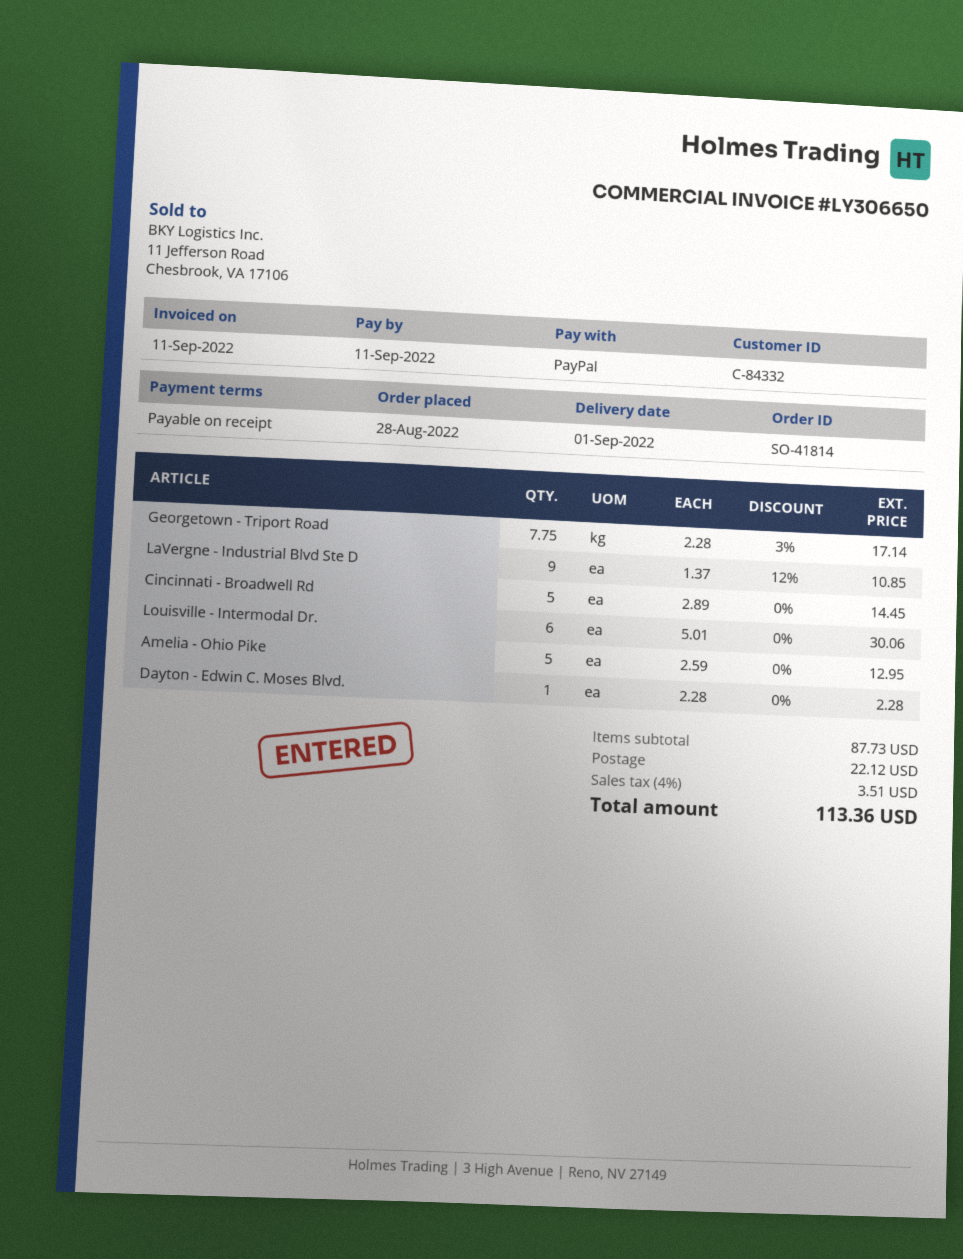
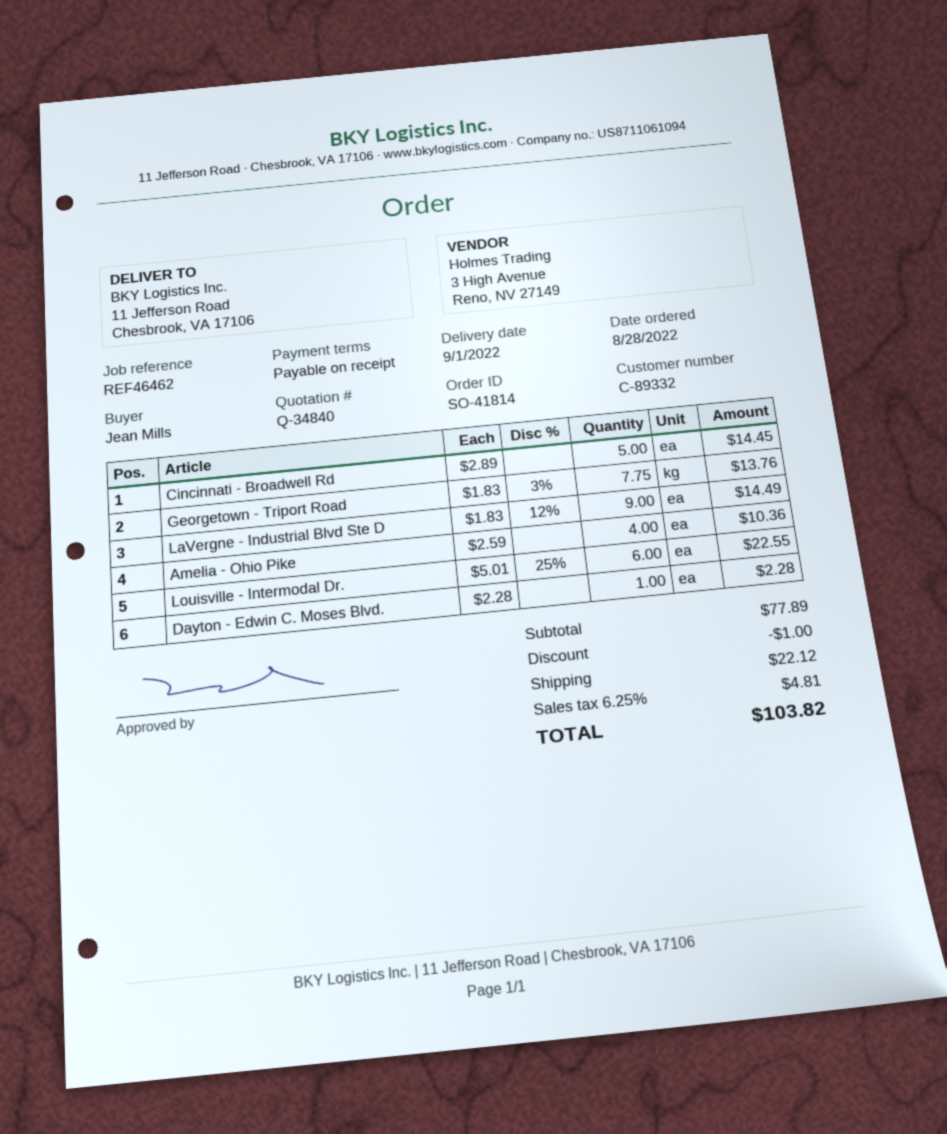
customer number: C-84332 -> C-89332
Georgetown - Triport Road: 7.75 x 2.28 - 3% = 17.14 -> 7.75 x 1.83 - 3% = 13.76
LaVergne - Industrial Blvd Ste D: 9 x 1.37 - 12% = 10.85 -> 9 x 1.83 - 12% = 14.49
Louisville - Intermodal Dr.: 6 x 5.01 = 30.06 -> 6 x 5.01 - 25% = 22.55
Amelia - Ohio Pike: 5 x 2.59 = 12.95 -> 4 x 2.59 = 10.36
subtotal: 87.73 -> 77.89
discount: none -> 1.00
tax: 4% = 3.51 -> 6.25% = 4.81
total: 113.36 -> 103.82

